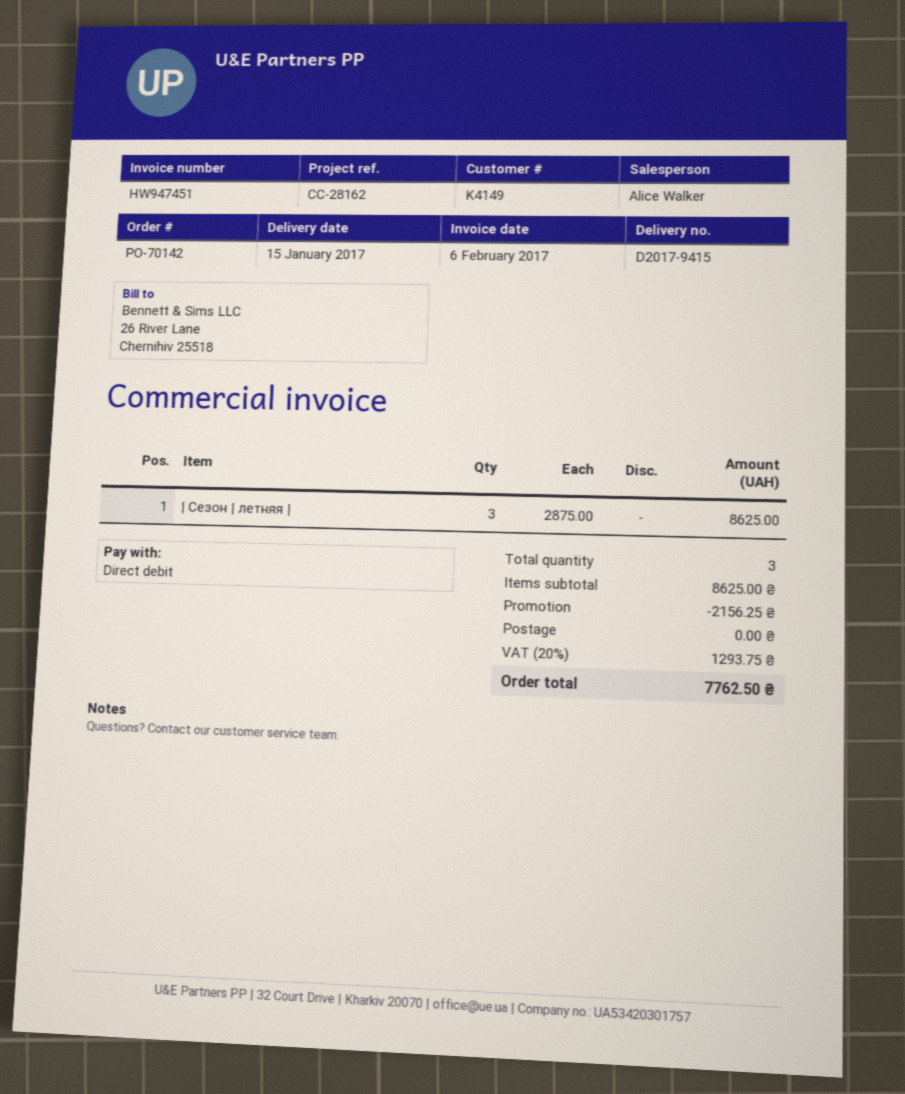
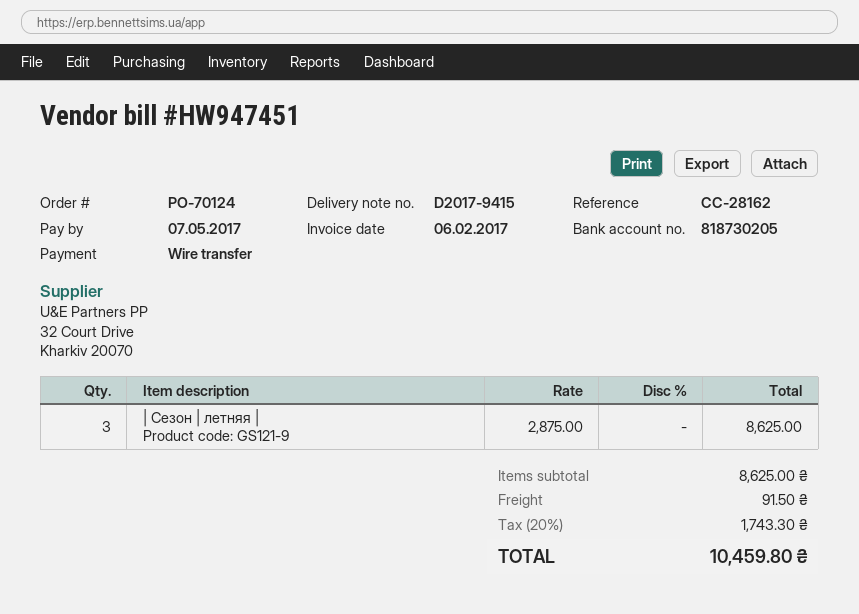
order number: PO-70142 -> PO-70124
payment method: direct debit -> bank transfer
discount: 2156.25 -> none
shipping: 0.00 -> 91.50
tax: 20% = 1293.75 -> 20% = 1743.30
total: 7762.50 -> 10459.80

